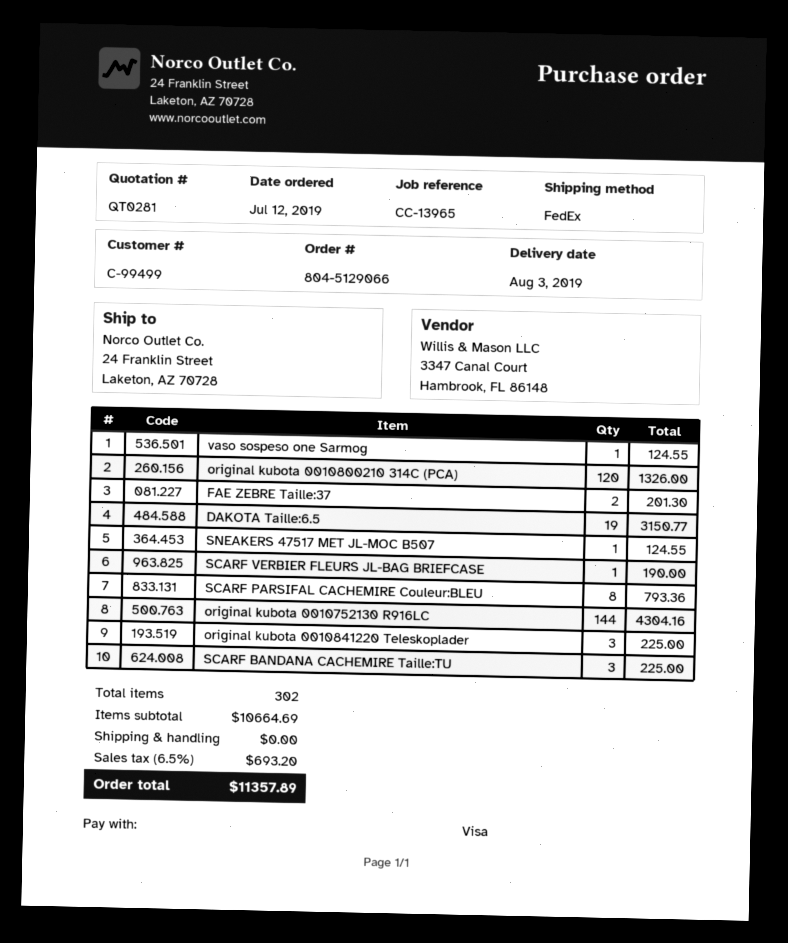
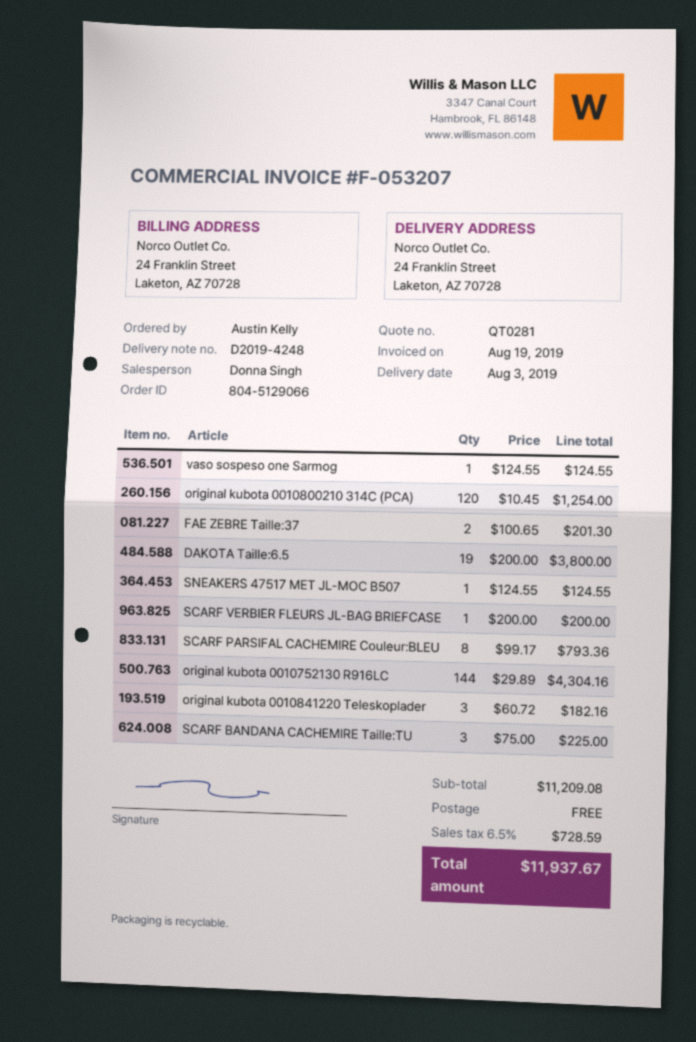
original kubota 0010800210 314C (PCA): 120 for 1326.00 -> 120 for 1254.00
DAKOTA Taille:6.5: 19 for 3150.77 -> 19 for 3800.00
SCARF VERBIER FLEURS JL-BAG BRIEFCASE: 1 for 190.00 -> 1 for 200.00
original kubota 0010841220 Teleskoplader: 3 for 225.00 -> 3 for 182.16
subtotal: 10664.69 -> 11209.08
tax: 6.5% = 693.20 -> 6.5% = 728.59
total: 11357.89 -> 11937.67

